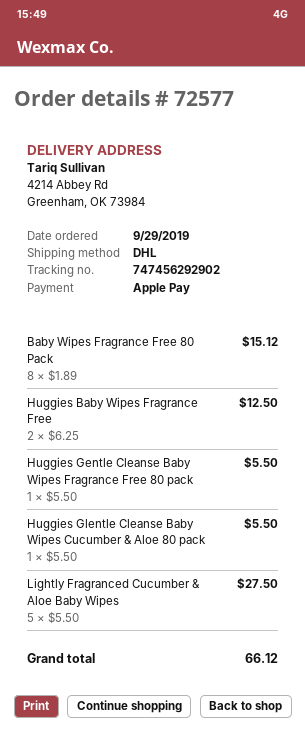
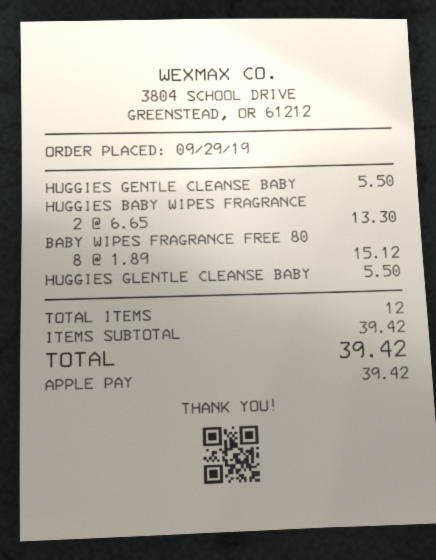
Huggies Baby Wipes Fragrance Free: 2 x 6.25 = 12.50 -> 2 x 6.65 = 13.30
Lightly Fragranced Cucumber & Aloe Baby Wipes: 5 x 5.50 = 27.50 -> none
total: 66.12 -> 39.42

